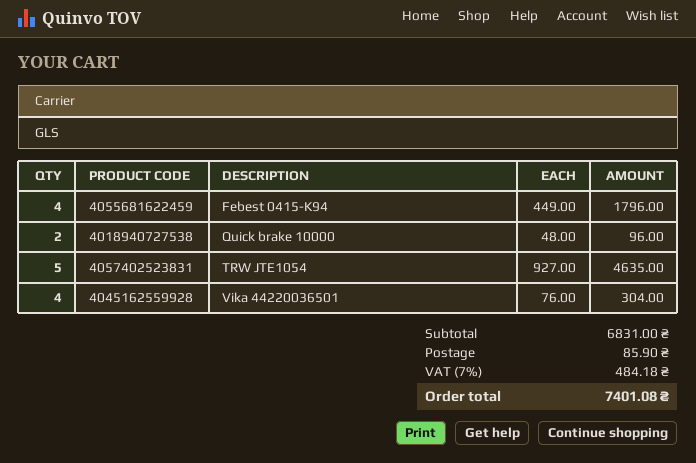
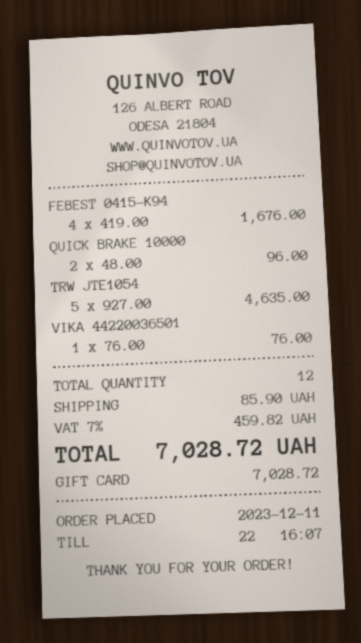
Febest 0415-K94: 4 x 449.00 = 1796.00 -> 4 x 419.00 = 1676.00
Vika 44220036501: 4 x 76.00 = 304.00 -> 1 x 76.00 = 76.00
tax: 7% = 484.18 -> 7% = 459.82
total: 7401.08 -> 7028.72

